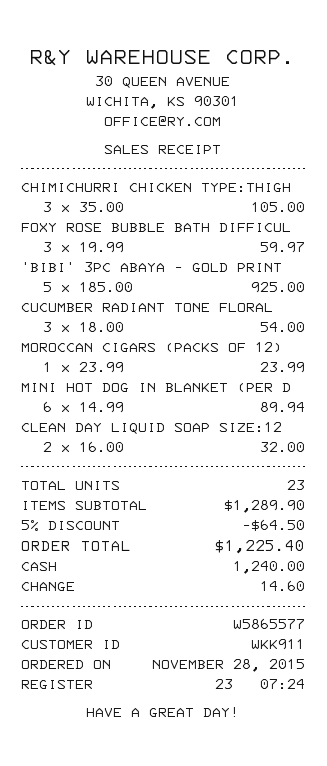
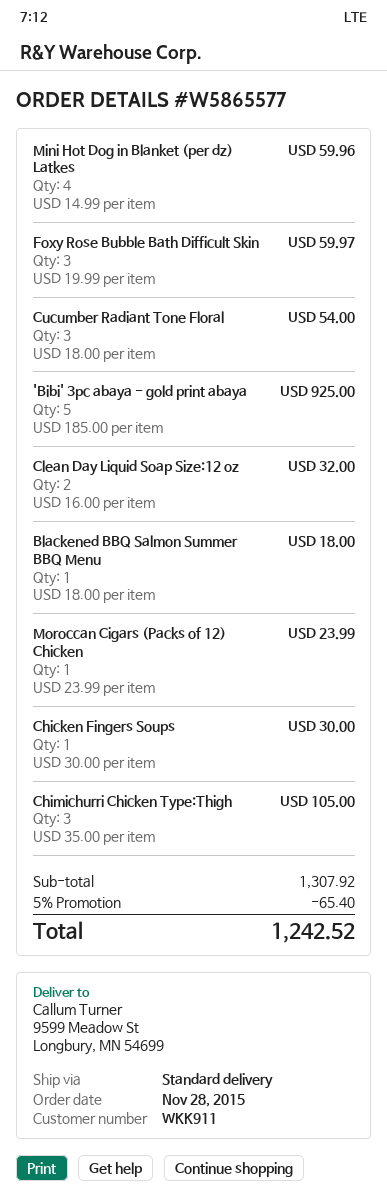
MINI HOT DOG IN BLANKET (PER D: 6 x 14.99 = 89.94 -> 4 x 14.99 = 59.96
Blackened BBQ Salmon Summer BBQ Menu: none -> 1 x 18.00 = 18.00
Chicken Fingers Soups: none -> 1 x 30.00 = 30.00
subtotal: 1289.90 -> 1307.92
discount: 5% = 64.50 -> 5% = 65.40
total: 1225.40 -> 1242.52

